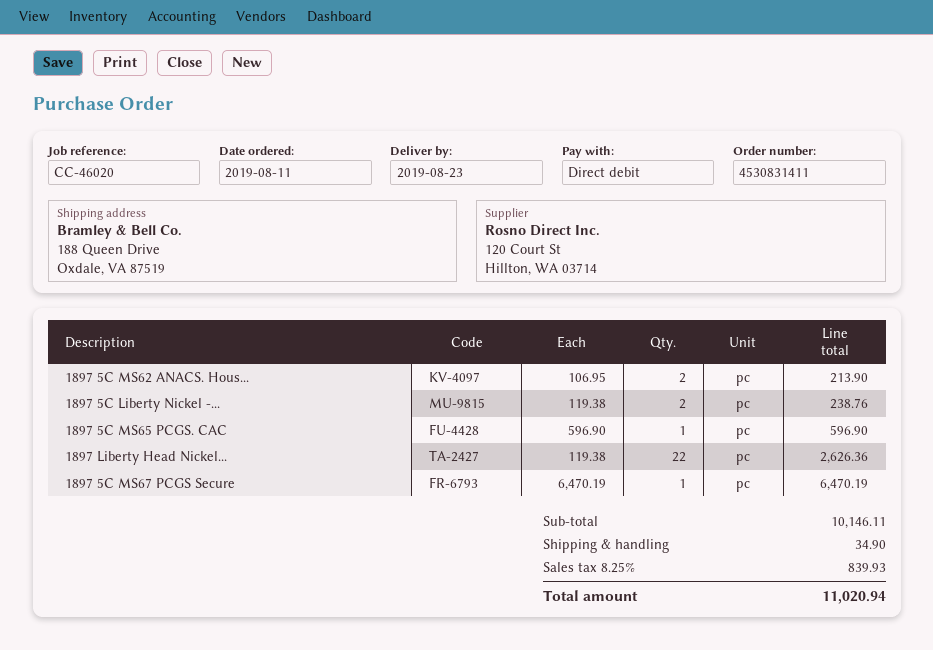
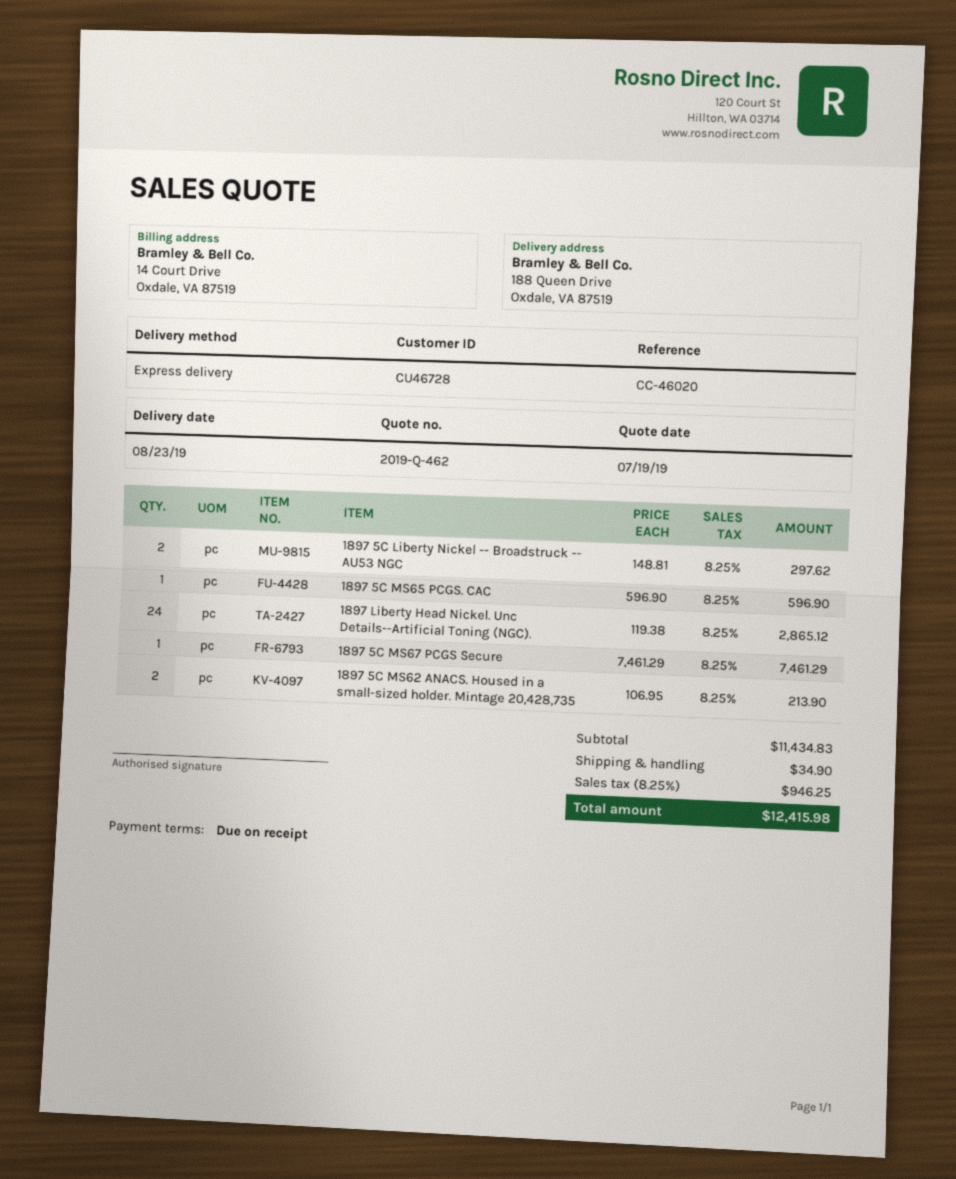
1897 5C Liberty Nickel -...: 2 x 119.38 = 238.76 -> 2 x 148.81 = 297.62
1897 Liberty Head Nickel...: 22 x 119.38 = 2626.36 -> 24 x 119.38 = 2865.12
1897 5C MS67 PCGS Secure: 1 x 6470.19 = 6470.19 -> 1 x 7461.29 = 7461.29
subtotal: 10146.11 -> 11434.83
tax: 8.25% = 839.93 -> 8.25% = 946.25
total: 11020.94 -> 12415.98

